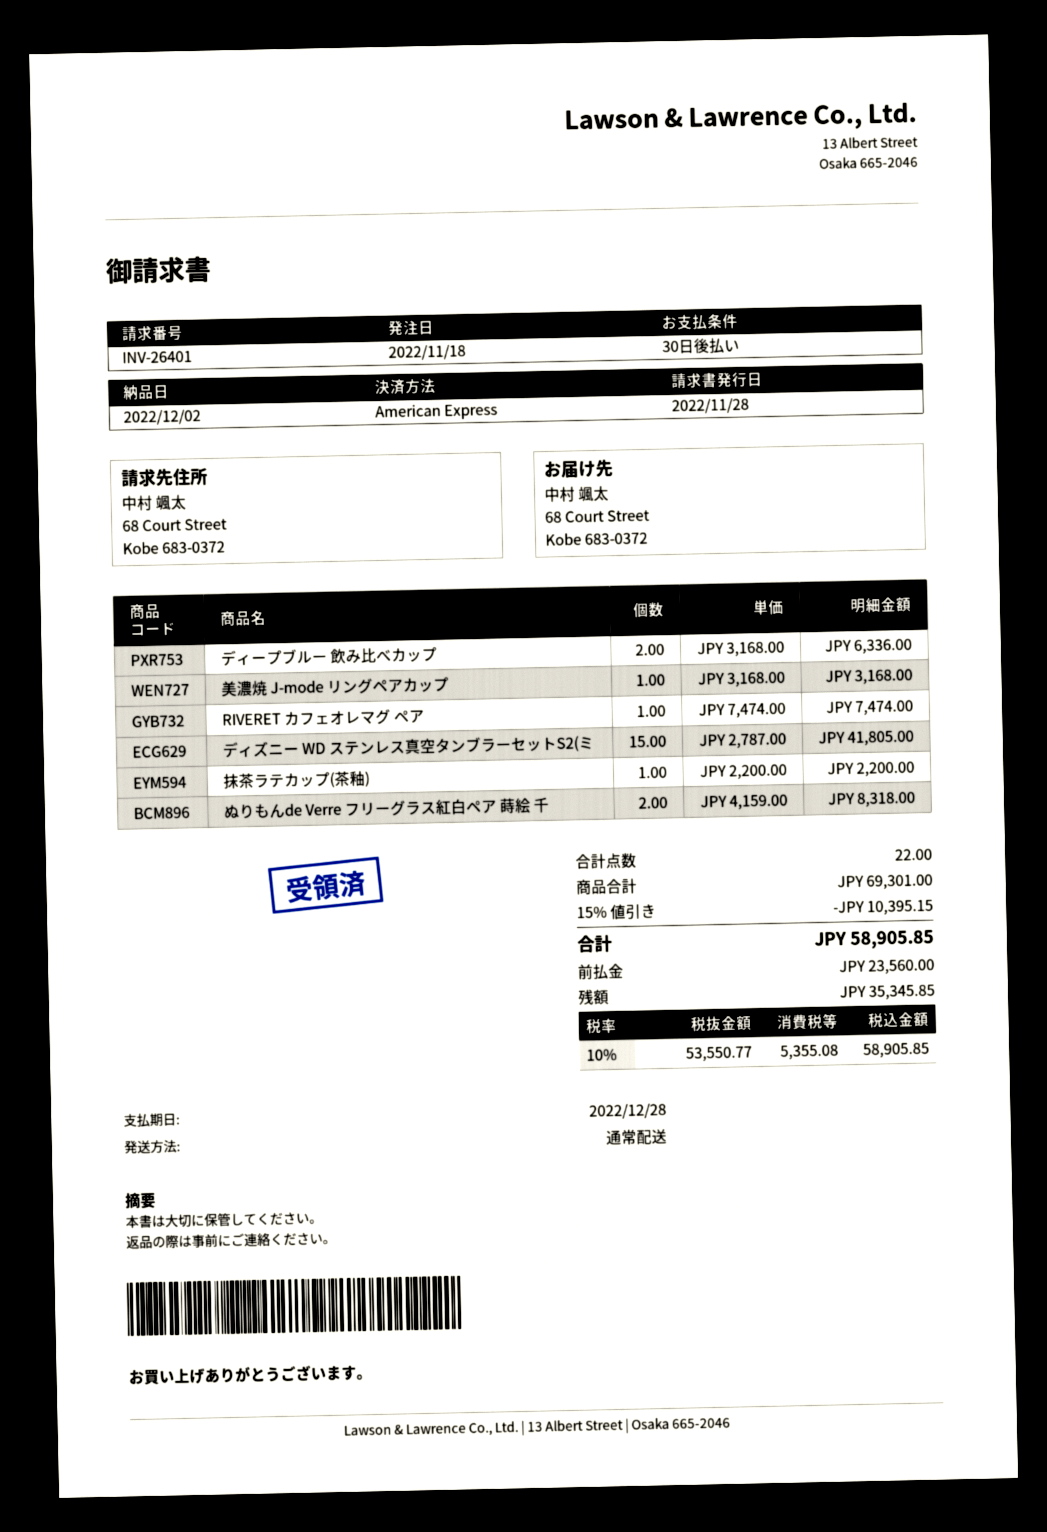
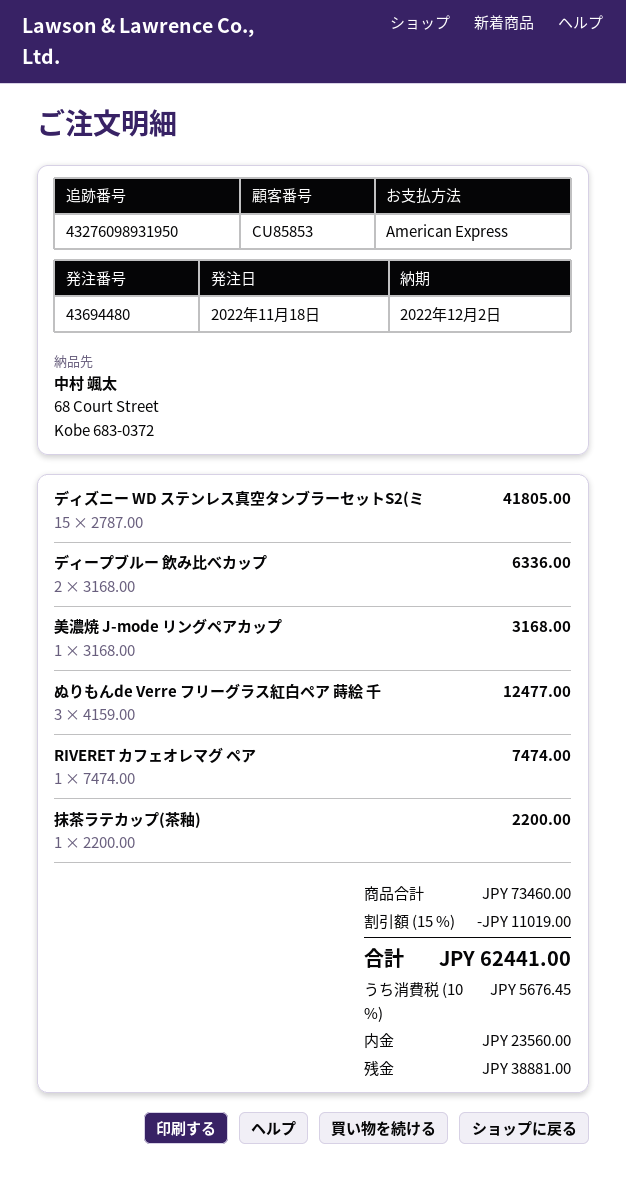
ぬりもんde Verre フリーグラス紅白ペア 蒔絵 千: 2 x 4159.00 = 8318.00 -> 3 x 4159.00 = 12477.00
subtotal: 69301.00 -> 73460.00
discount: 15% = 10395.15 -> 15% = 11019.00
tax: 10% = 5355.08 -> 10% = 5676.45
total: 58905.85 -> 62441.00
balance: 35345.85 -> 38881.00

